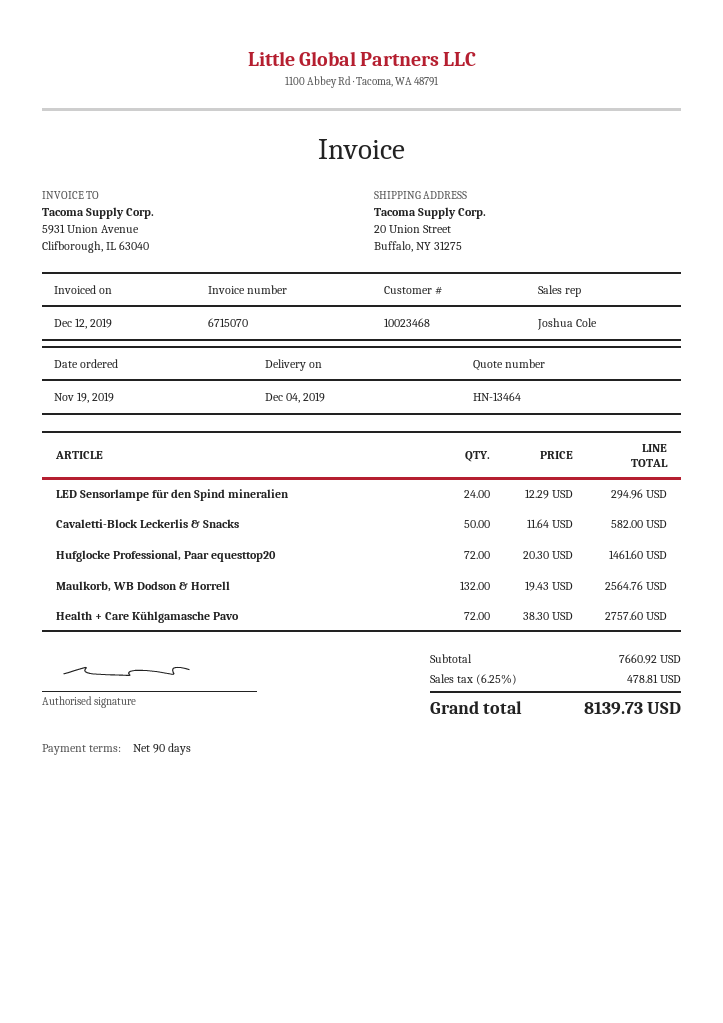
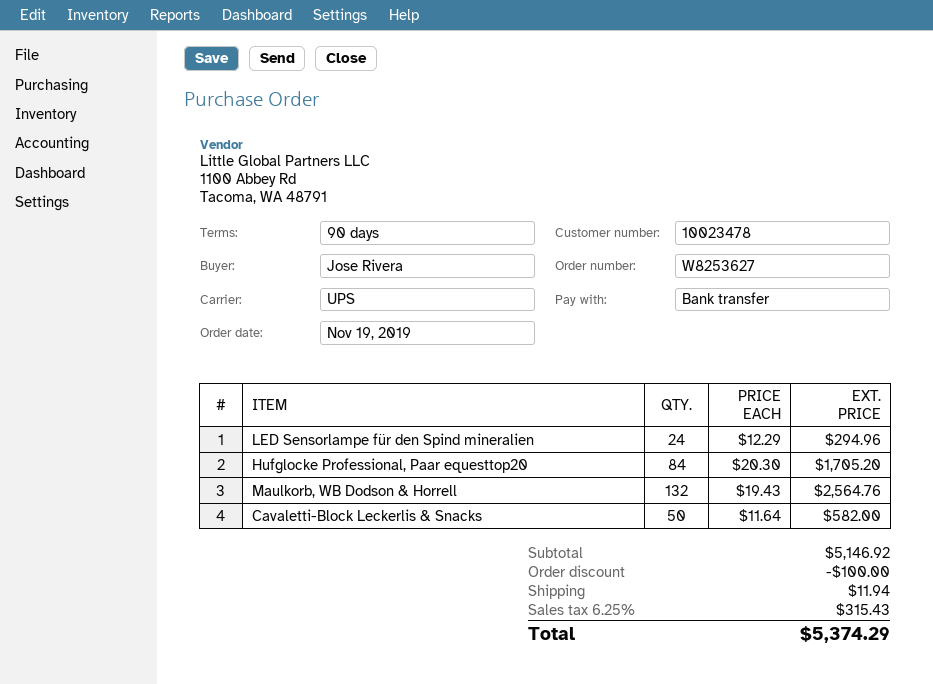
customer number: 10023468 -> 10023478
Hufglocke Professional, Paar equesttop20: 72 x 20.30 = 1461.60 -> 84 x 20.30 = 1705.20
Health + Care Kühlgamasche Pavo: 72 x 38.30 = 2757.60 -> none
subtotal: 7660.92 -> 5146.92
discount: none -> 100.00
shipping: none -> 11.94
tax: 6.25% = 478.81 -> 6.25% = 315.43
total: 8139.73 -> 5374.29

